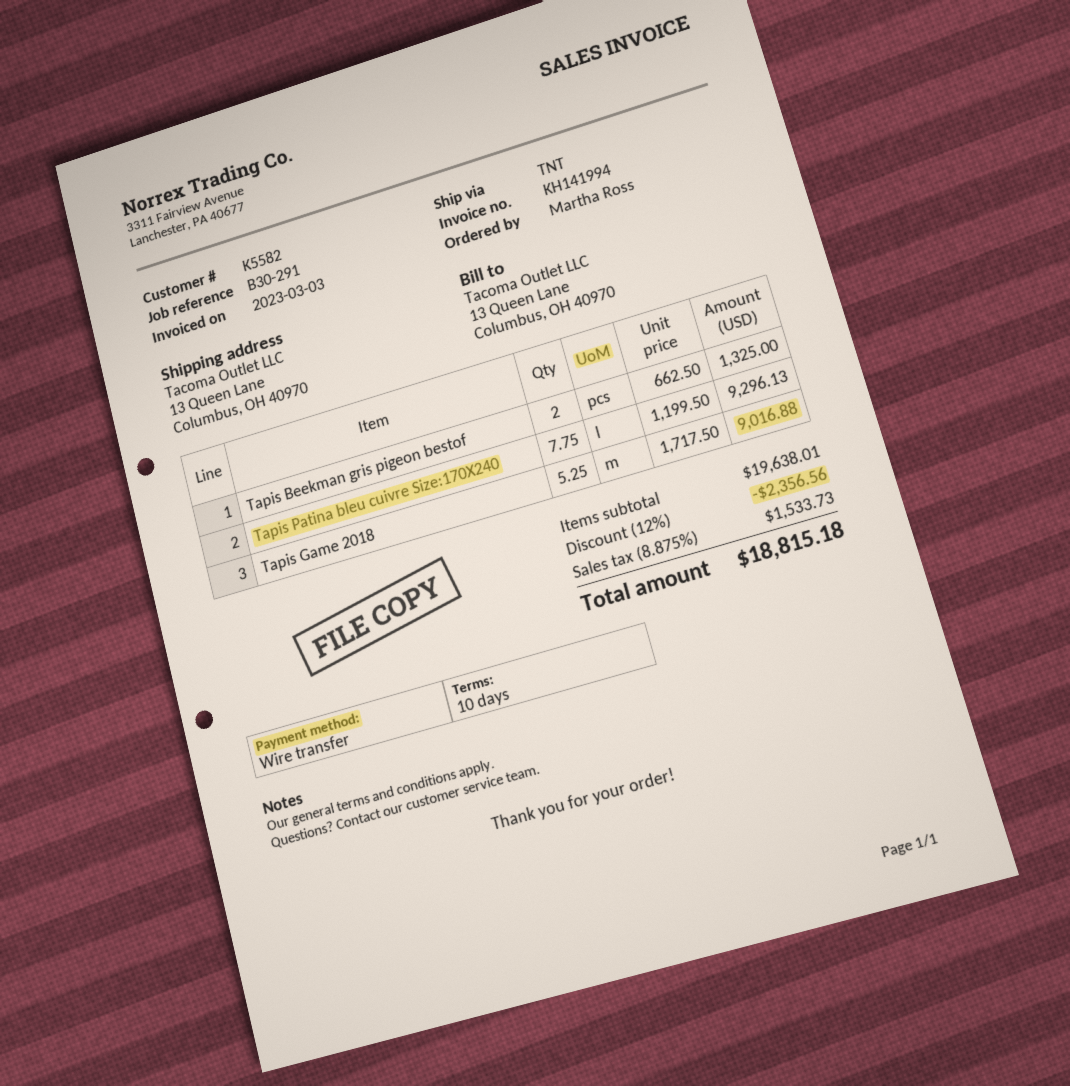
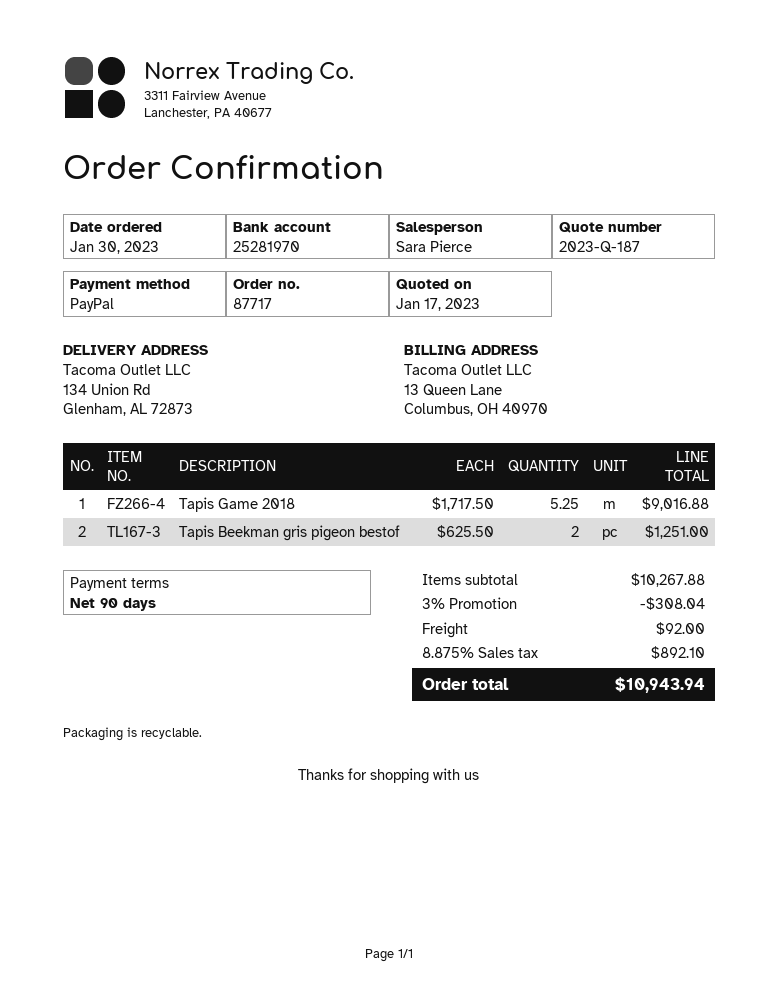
payment terms: 10 days -> 90 days
payment method: bank transfer -> PayPal
ship to: 13 Queen Lane, Columbus, OH 40970 -> 134 Union Rd, Glenham, AL 72873
Tapis Beekman gris pigeon bestof: 2 x 662.50 = 1325.00 -> 2 x 625.50 = 1251.00
Tapis Patina bleu cuivre Size:170X240: 7.75 x 1199.50 = 9296.13 -> none
subtotal: 19638.01 -> 10267.88
discount: 12% = 2356.56 -> 3% = 308.04
shipping: none -> 92.00
tax: 8.875% = 1533.73 -> 8.875% = 892.10
total: 18815.18 -> 10943.94

